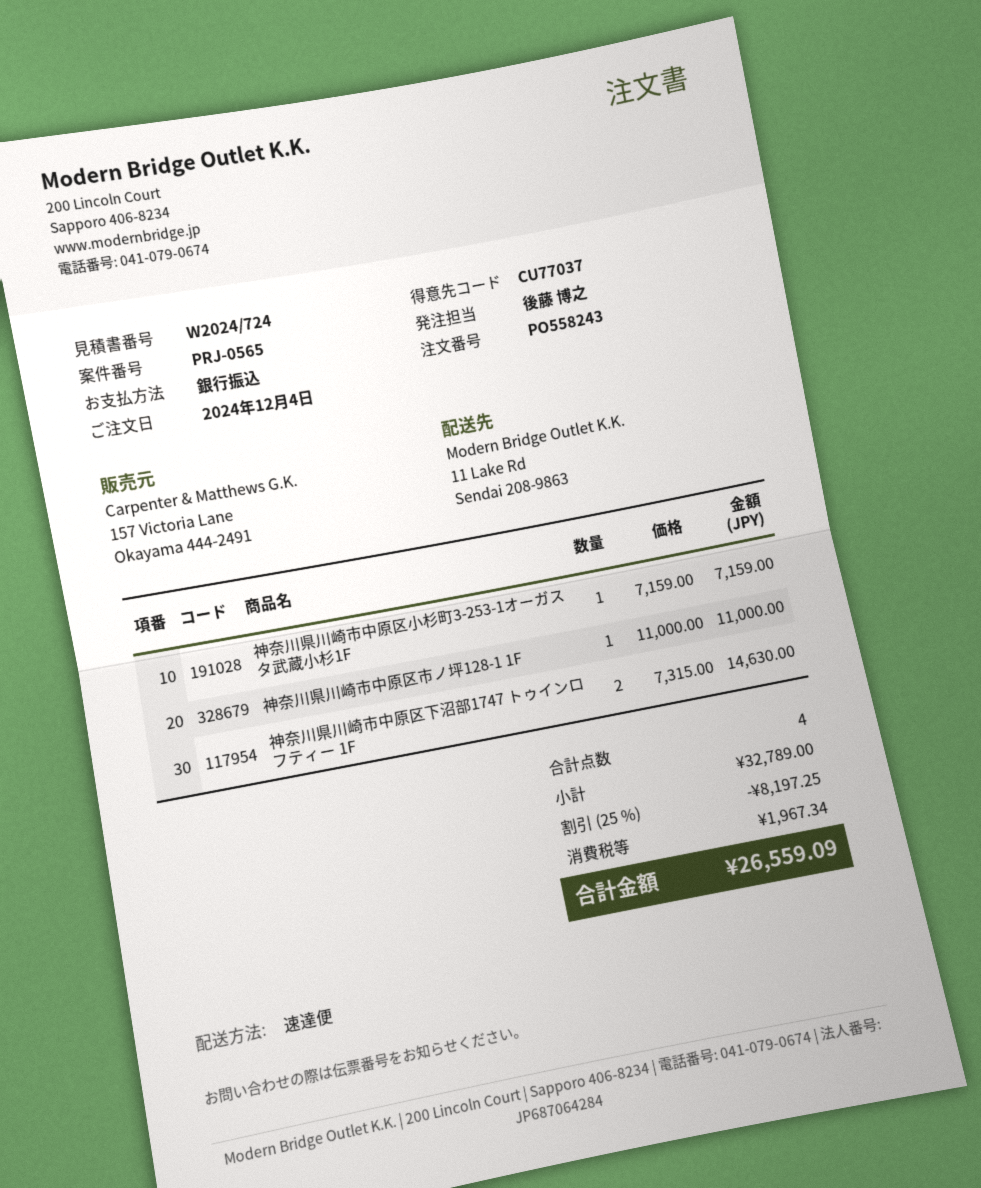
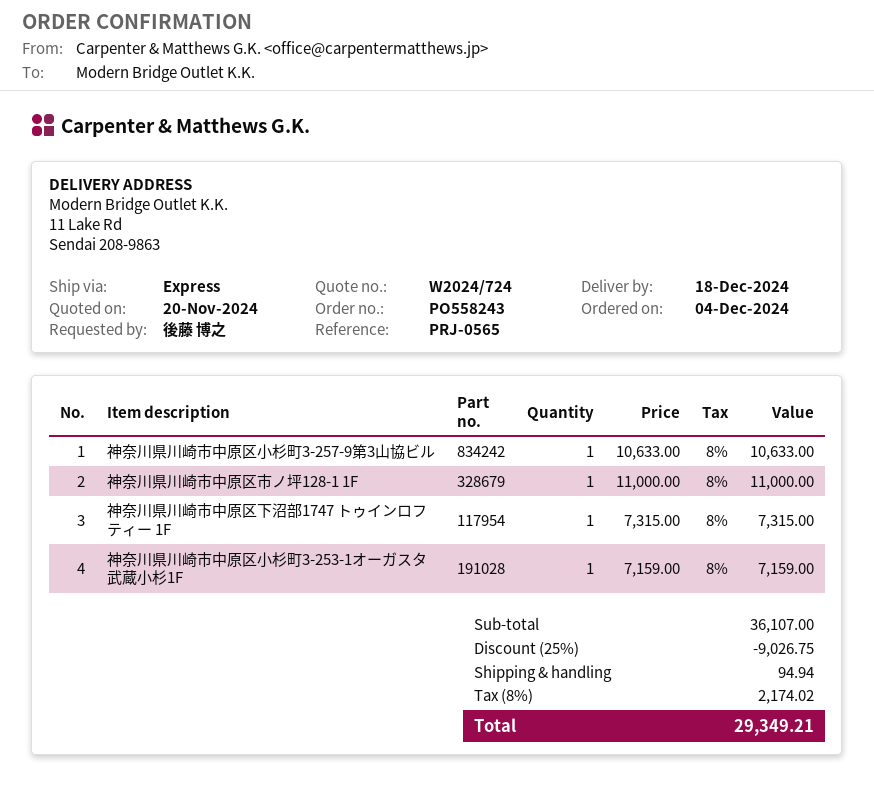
神奈川県川崎市中原区下沼部1747 トゥインロフティー 1F: 2 x 7315.00 = 14630.00 -> 1 x 7315.00 = 7315.00
神奈川県川崎市中原区小杉町3-257-9第3山協ビル: none -> 1 x 10633.00 = 10633.00
subtotal: 32789.00 -> 36107.00
discount: 25% = 8197.25 -> 25% = 9026.75
shipping: none -> 94.94
tax: 1967.34 -> 2174.02
total: 26559.09 -> 29349.21

